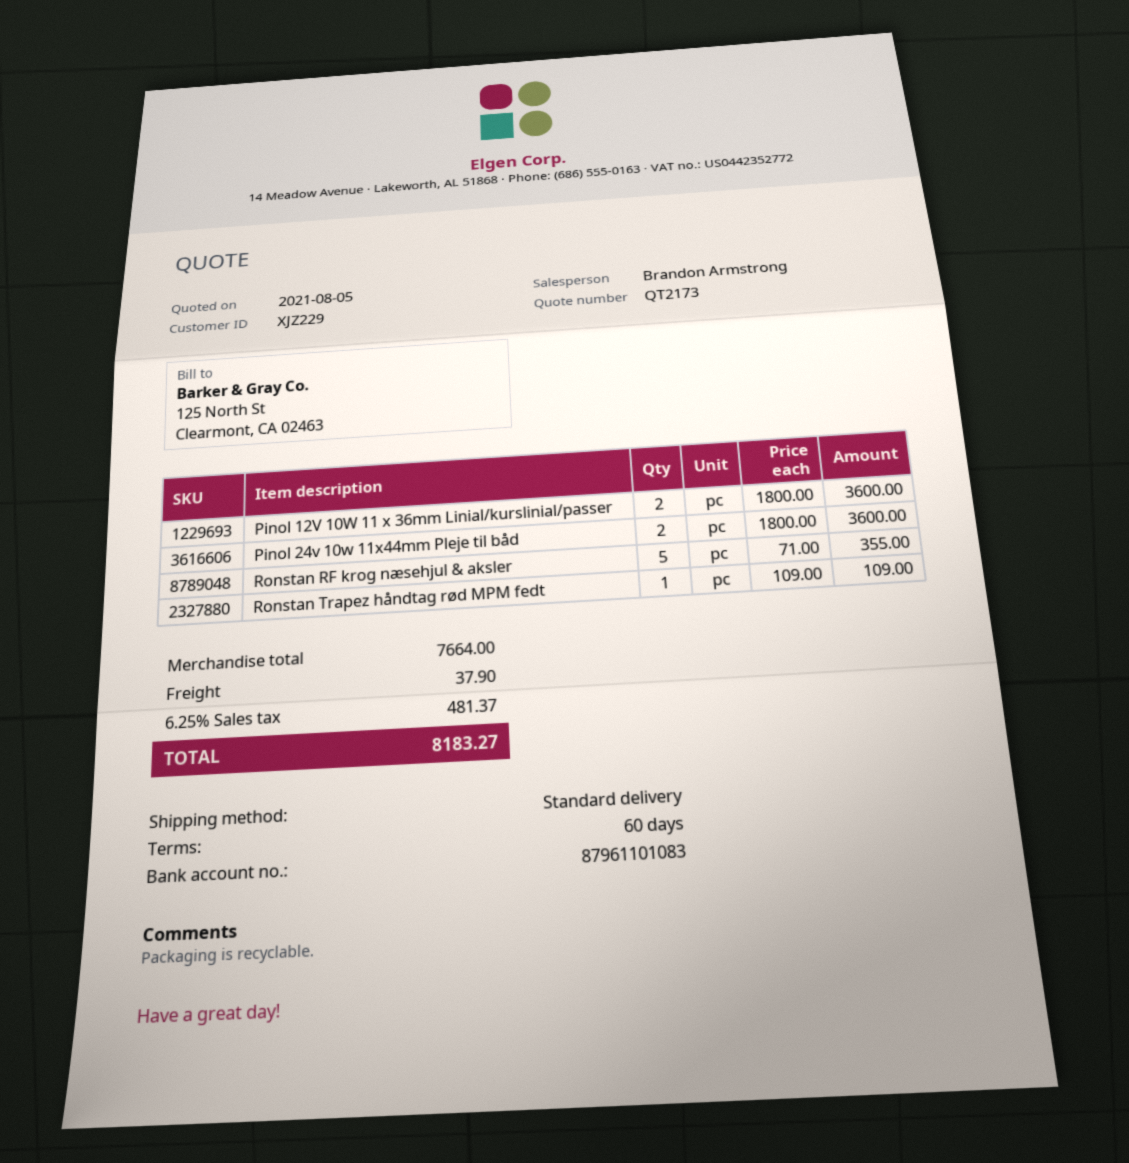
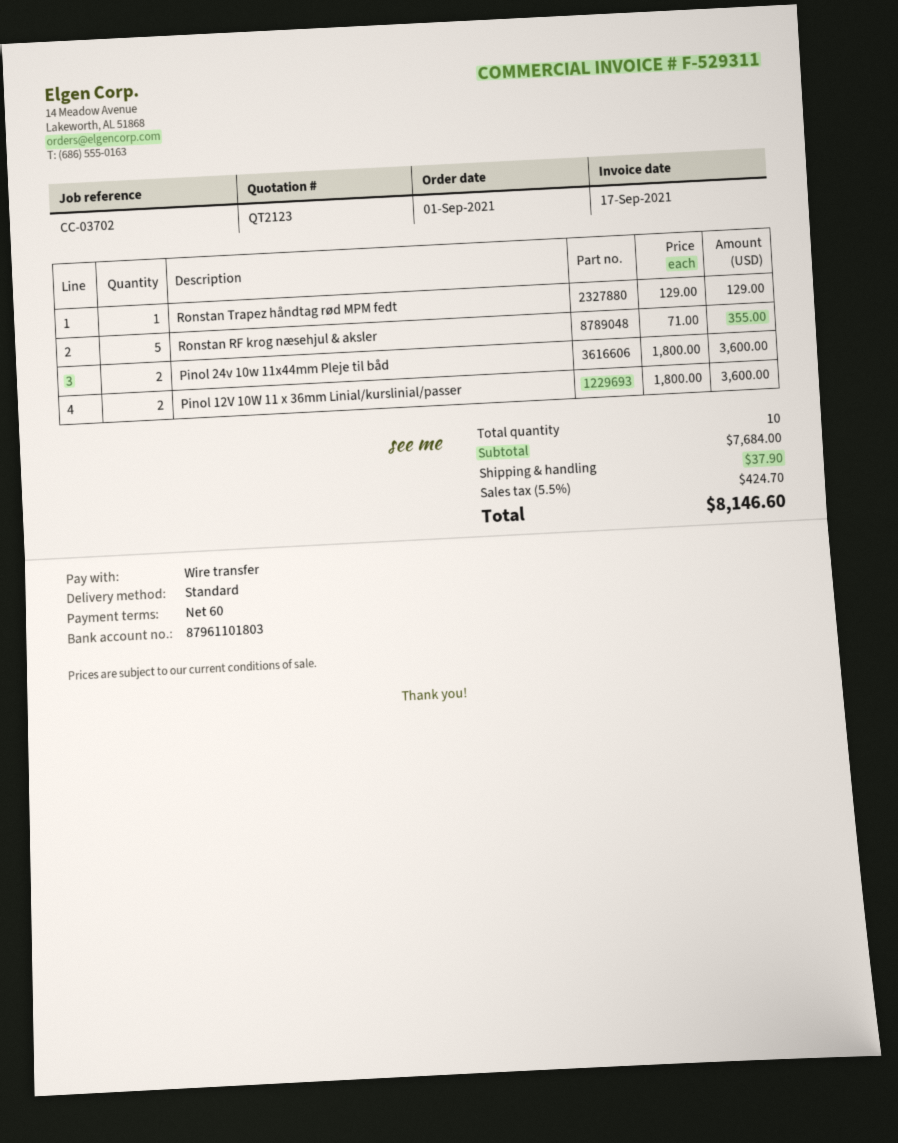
quote number: QT2173 -> QT2123
bank account: 87961101083 -> 87961101803
Ronstan Trapez håndtag rød MPM fedt: 1 x 109.00 = 109.00 -> 1 x 129.00 = 129.00
subtotal: 7664.00 -> 7684.00
tax: 6.25% = 481.37 -> 5.5% = 424.70
total: 8183.27 -> 8146.60

